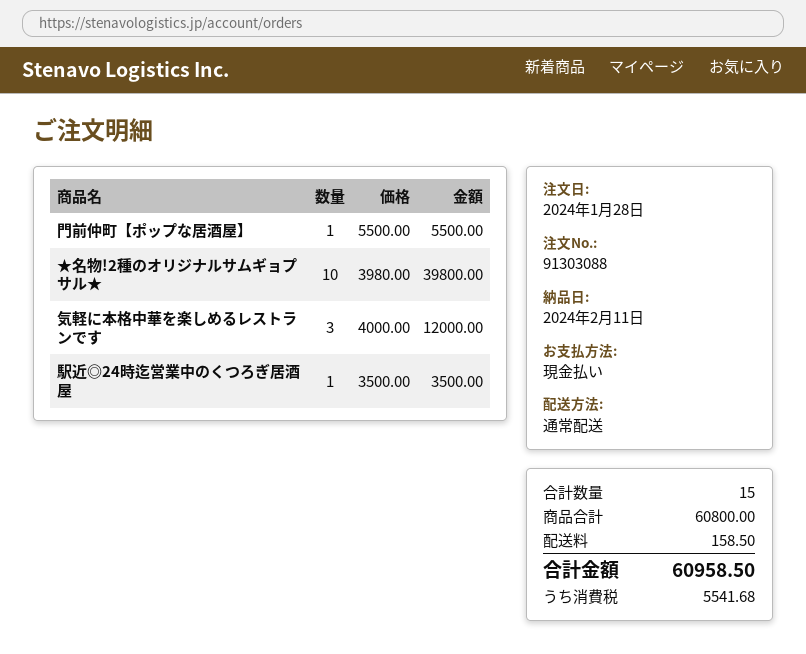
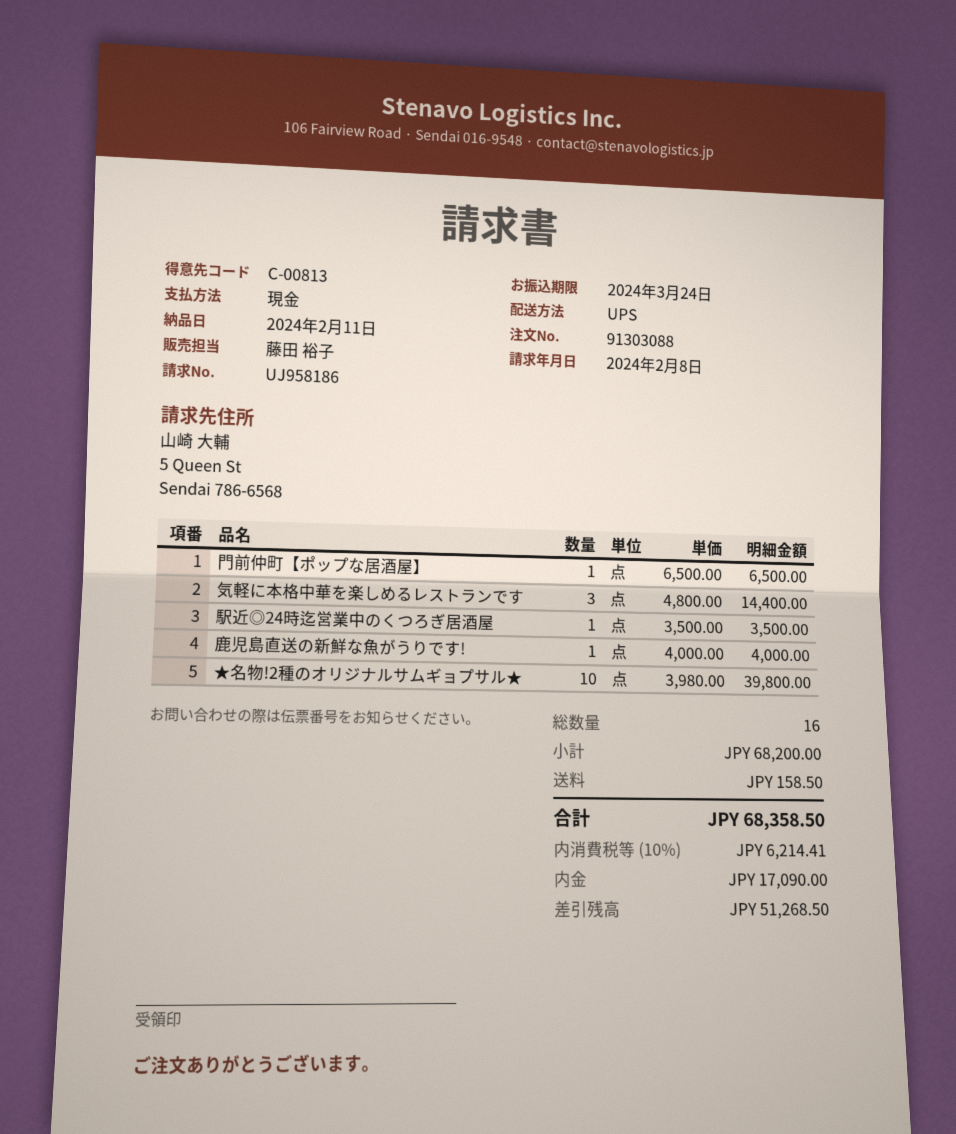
shipping method: standard -> UPS
門前仲町【ポップな居酒屋】: 1 x 5500.00 = 5500.00 -> 1 x 6500.00 = 6500.00
気軽に本格中華を楽しめるレストランです: 3 x 4000.00 = 12000.00 -> 3 x 4800.00 = 14400.00
鹿児島直送の新鮮な魚がうりです!: none -> 1 x 4000.00 = 4000.00
total quantity: 15 -> 16
subtotal: 60800.00 -> 68200.00
tax: 5541.68 -> 6214.41
total: 60958.50 -> 68358.50

